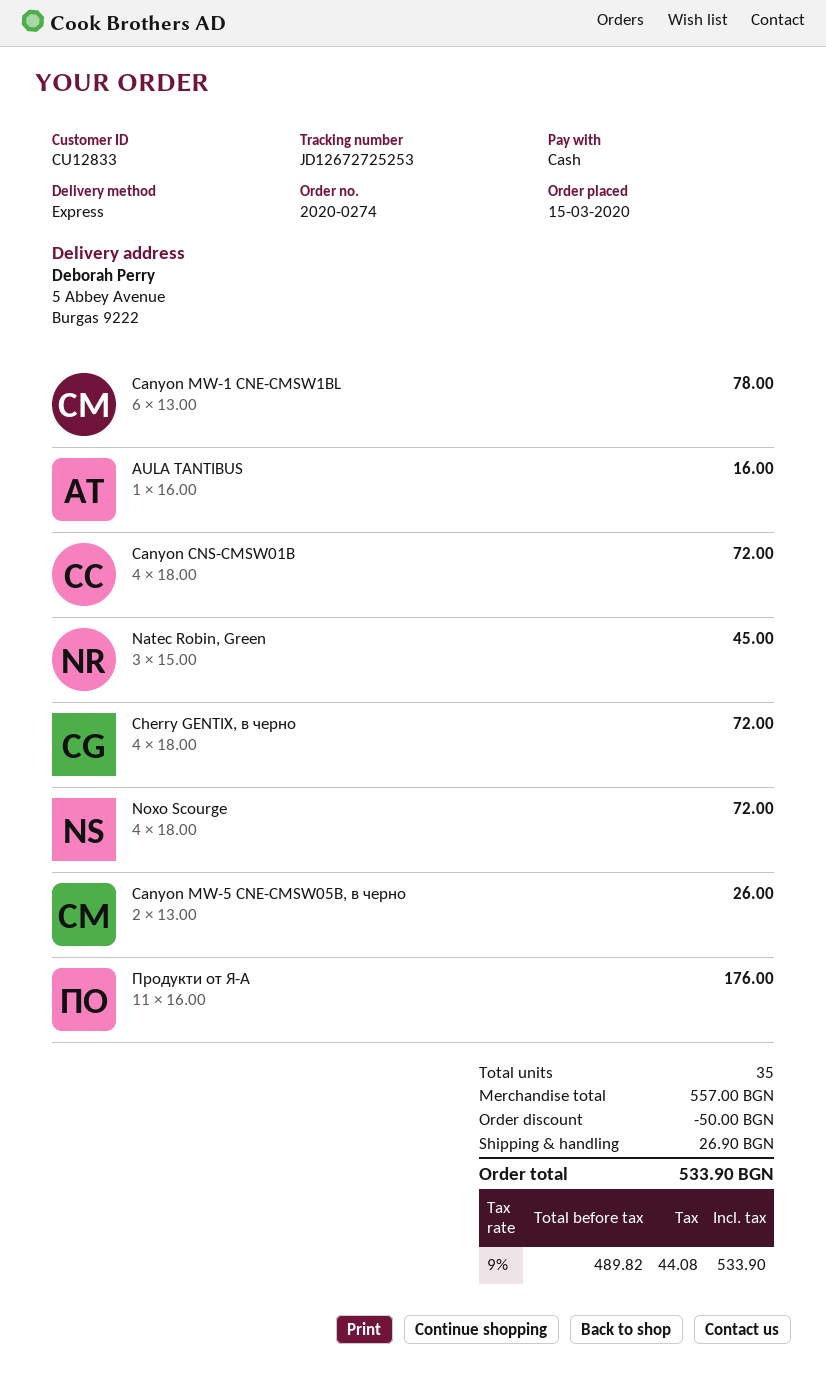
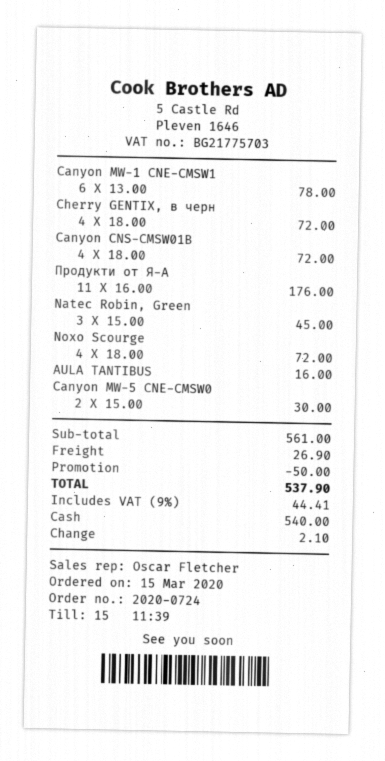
order number: 2020-0274 -> 2020-0724
Canyon MW-5 CNE-CMSW05B, в черно: 2 x 13.00 = 26.00 -> 2 x 15.00 = 30.00
subtotal: 557.00 -> 561.00
tax: 9% = 44.08 -> 9% = 44.41
total: 533.90 -> 537.90

